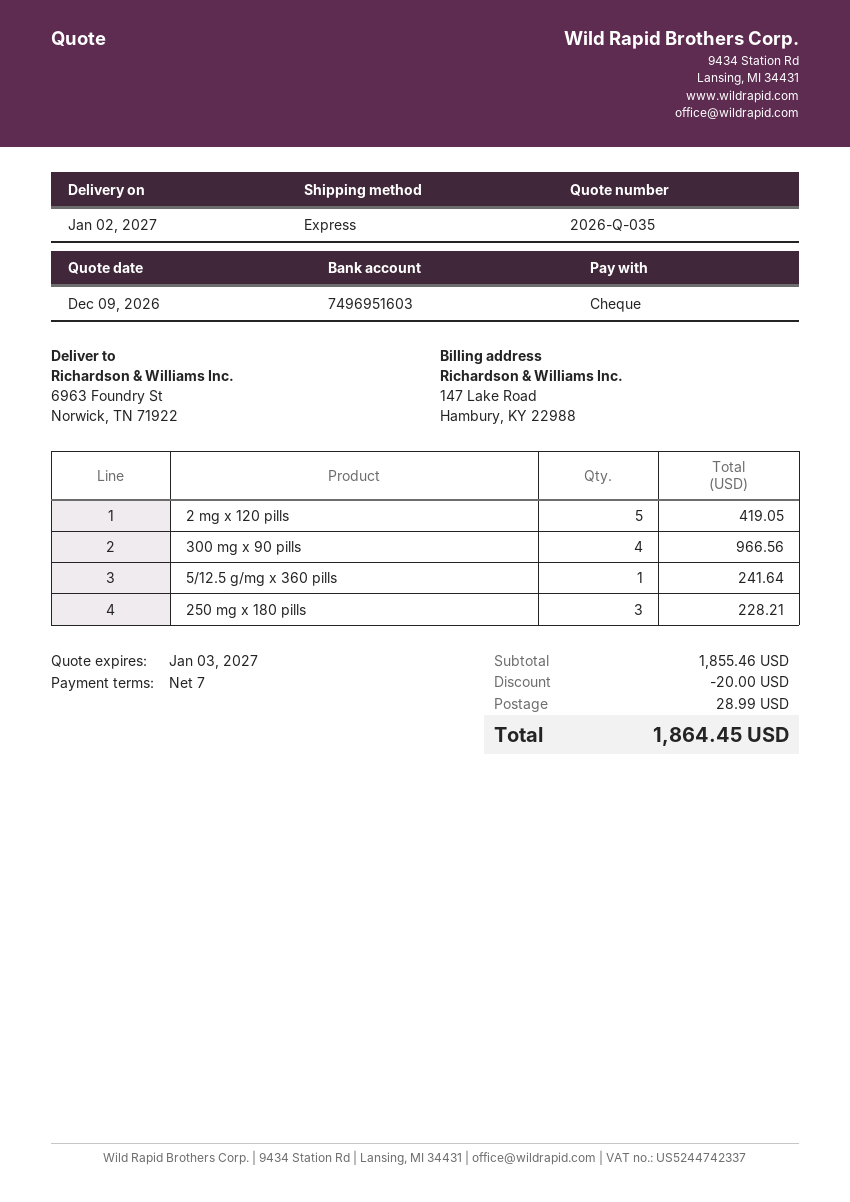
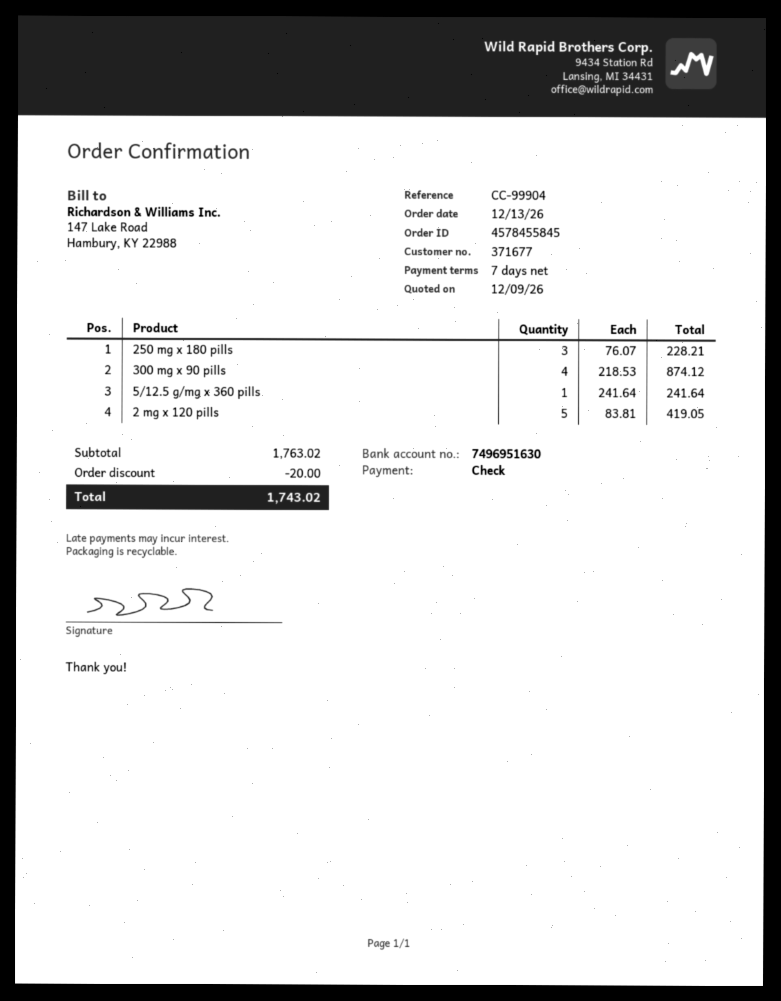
bank account: 7496951603 -> 7496951630
300 mg x 90 pills: 4 for 966.56 -> 4 for 874.12
subtotal: 1855.46 -> 1763.02
shipping: 28.99 -> none
total: 1864.45 -> 1743.02

